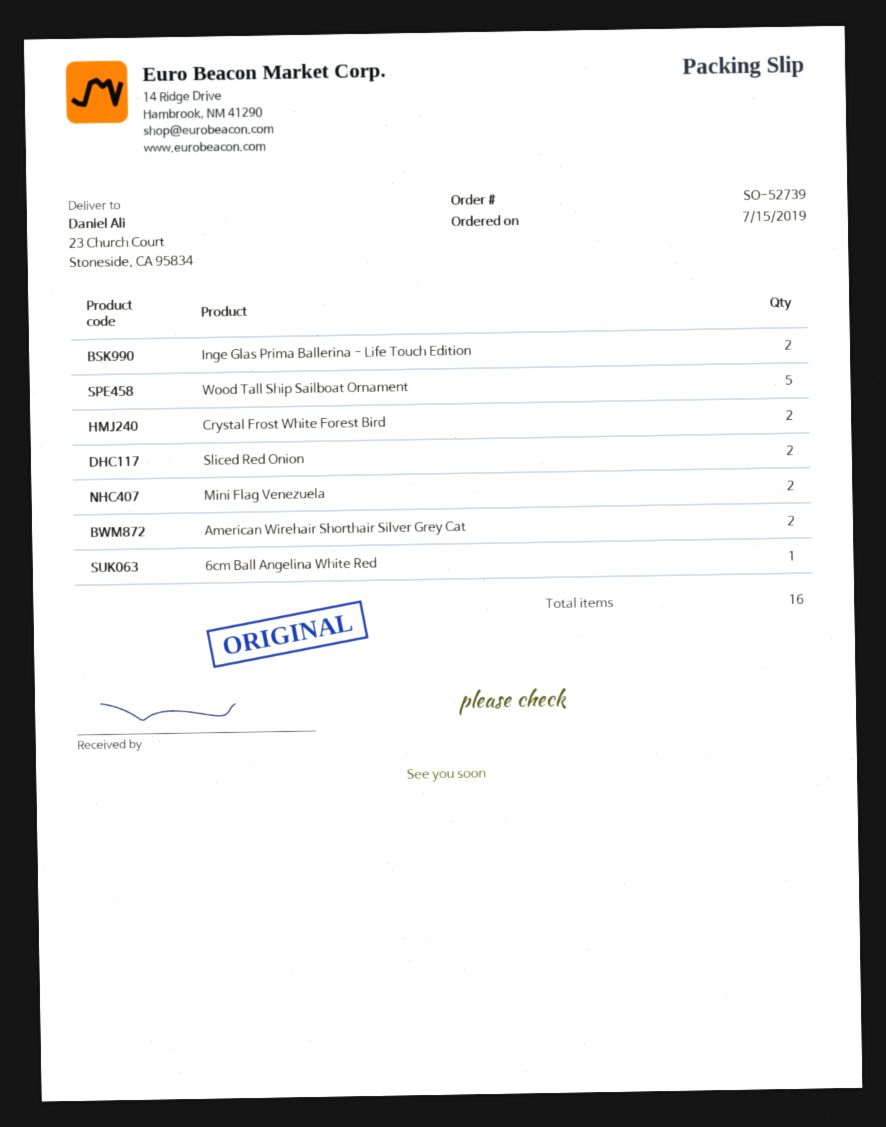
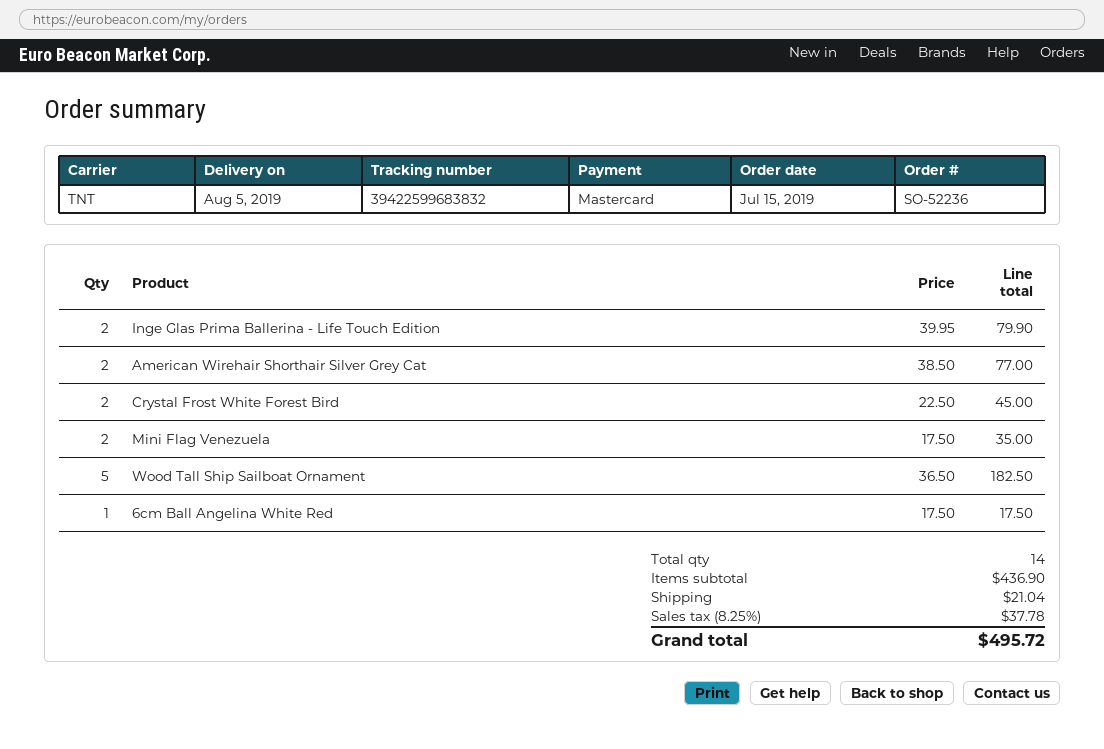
order number: SO-52739 -> SO-52236
Sliced Red Onion: 2 -> none
total quantity: 16 -> 14

